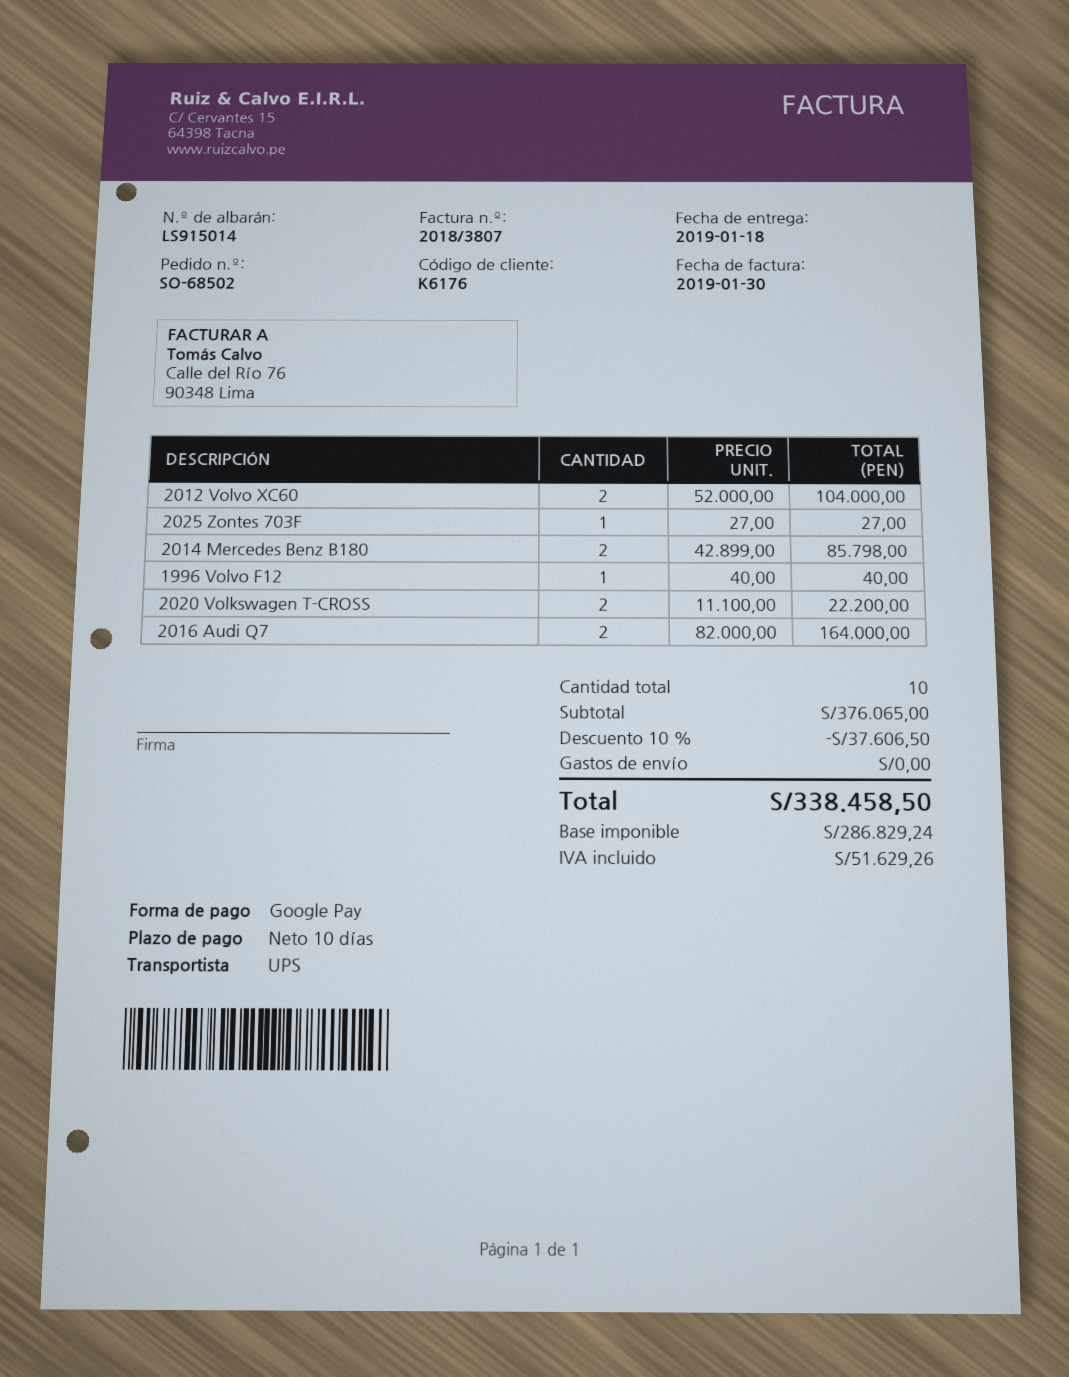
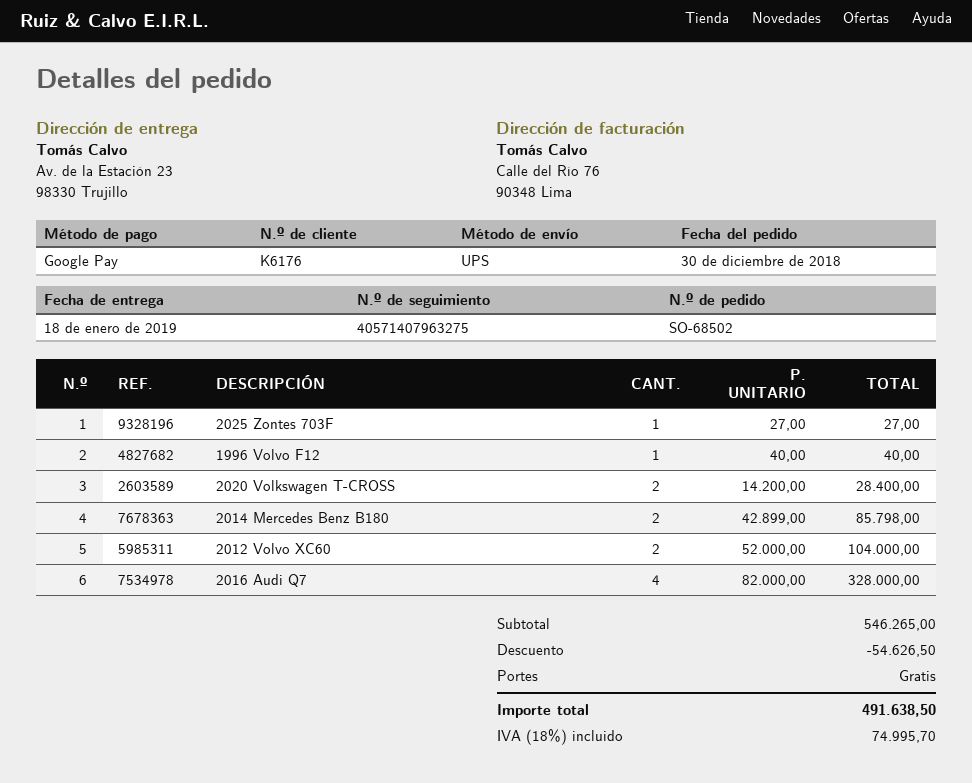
2020 Volkswagen T-CROSS: 2 x 11100.00 = 22200.00 -> 2 x 14200.00 = 28400.00
2016 Audi Q7: 2 x 82000.00 = 164000.00 -> 4 x 82000.00 = 328000.00
subtotal: 376065.00 -> 546265.00
discount: 37606.50 -> 54626.50
tax: 51629.26 -> 74995.70
total: 338458.50 -> 491638.50

